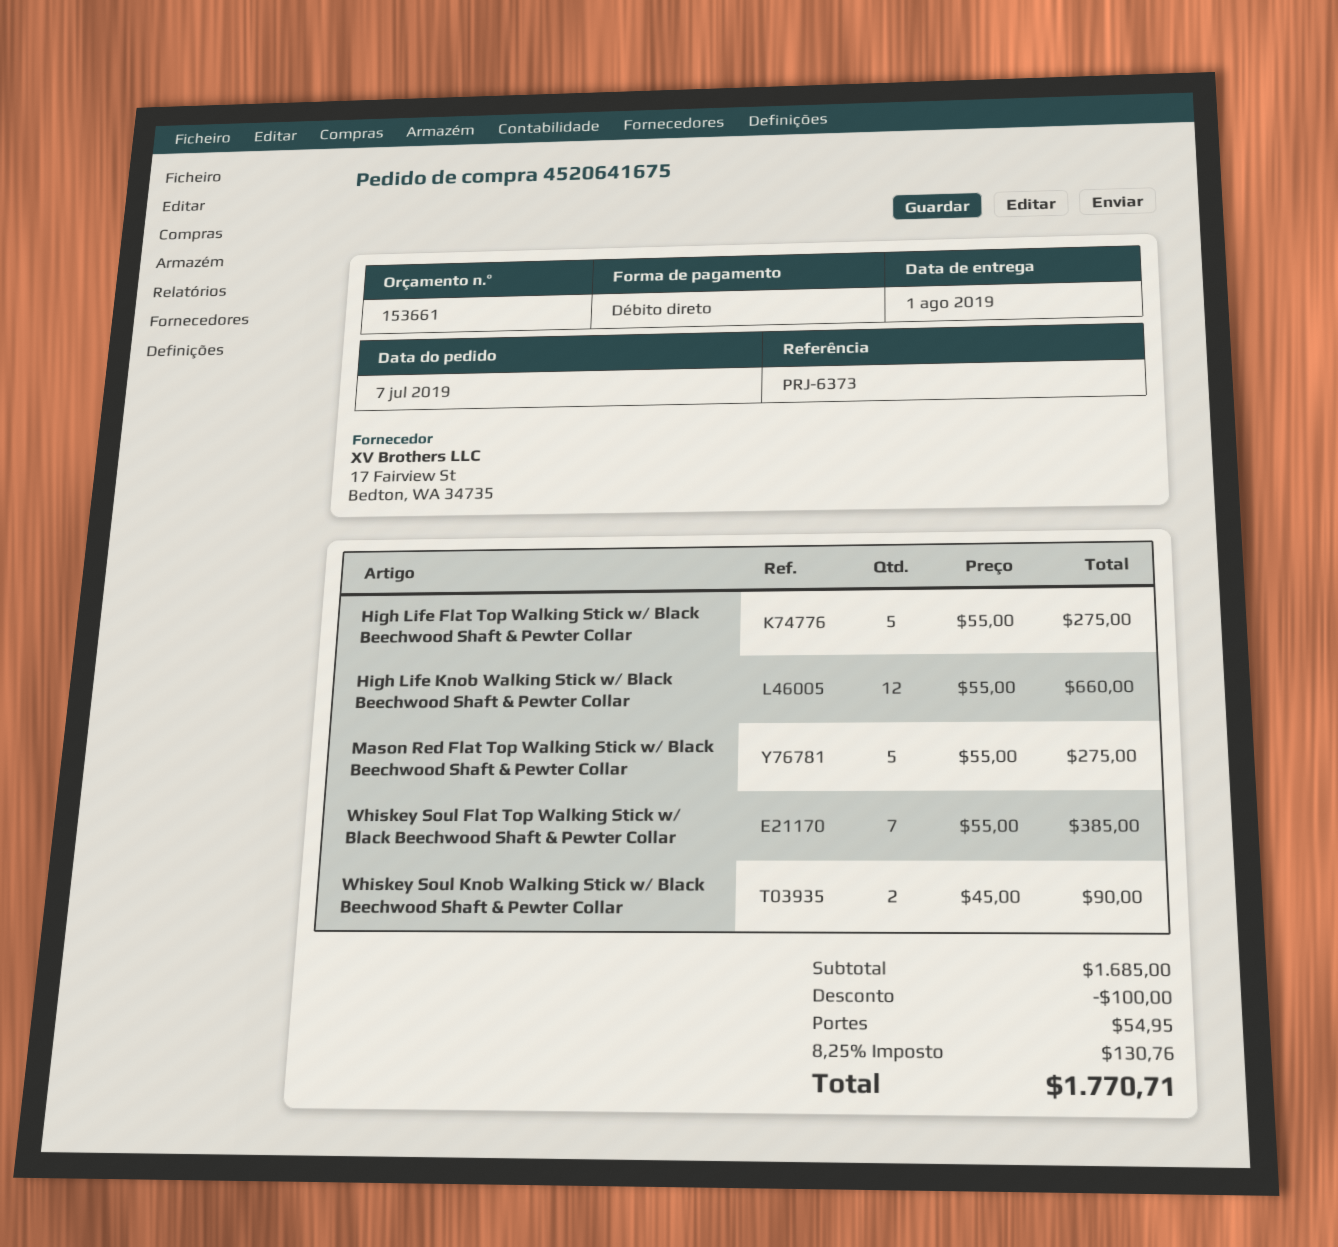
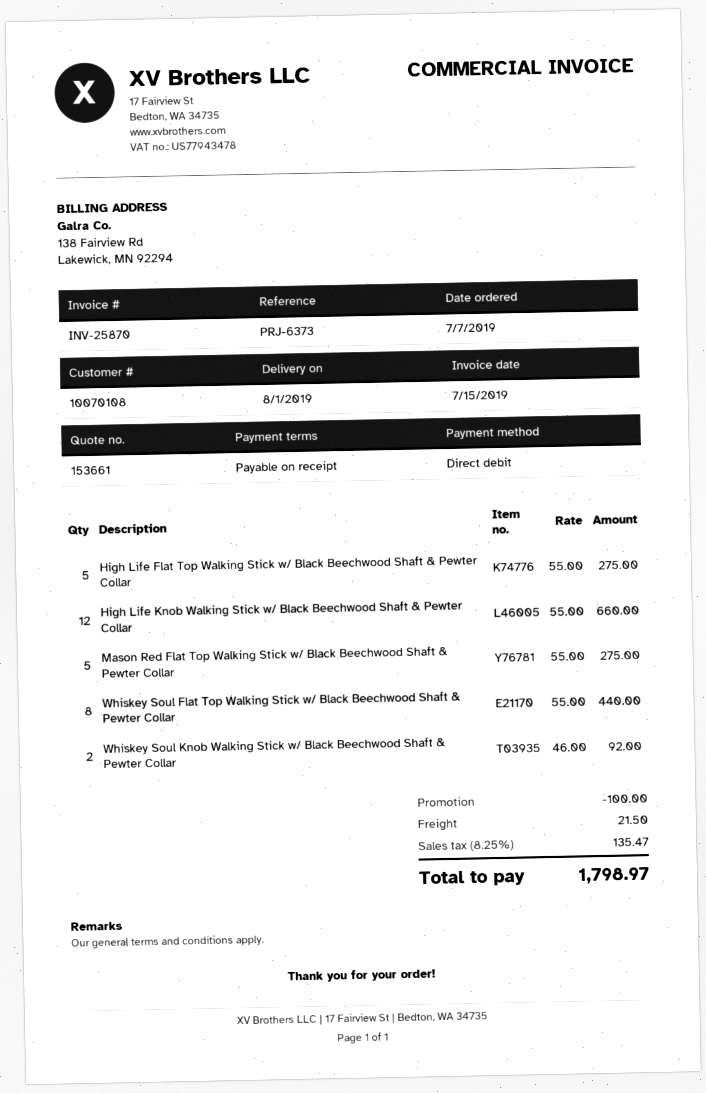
Whiskey Soul Flat Top Walking Stick w/ Black Beechwood Shaft & Pewter Collar: 7 x 55.00 = 385.00 -> 8 x 55.00 = 440.00
Whiskey Soul Knob Walking Stick w/ Black Beechwood Shaft & Pewter Collar: 2 x 45.00 = 90.00 -> 2 x 46.00 = 92.00
shipping: 54.95 -> 21.50
tax: 8.25% = 130.76 -> 8.25% = 135.47
total: 1770.71 -> 1798.97

